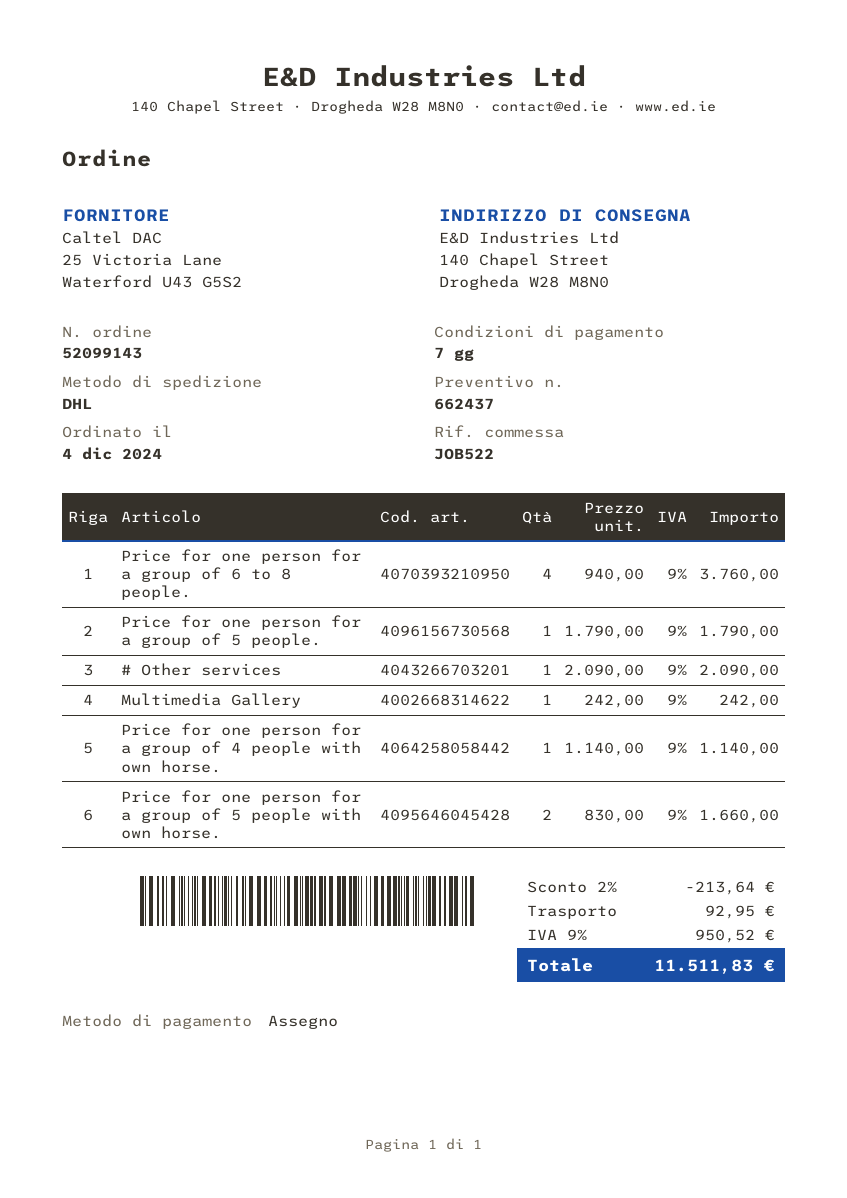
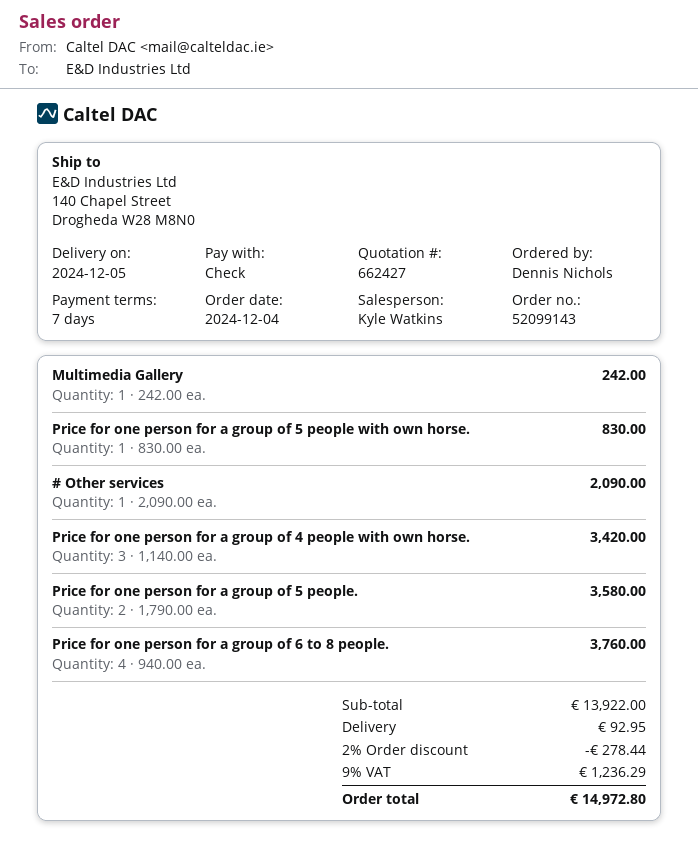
quote number: 662437 -> 662427
Price for one person for a group of 5 people.: 1 x 1790.00 = 1790.00 -> 2 x 1790.00 = 3580.00
Price for one person for a group of 4 people with own horse.: 1 x 1140.00 = 1140.00 -> 3 x 1140.00 = 3420.00
Price for one person for a group of 5 people with own horse.: 2 x 830.00 = 1660.00 -> 1 x 830.00 = 830.00
discount: 2% = 213.64 -> 2% = 278.44
tax: 9% = 950.52 -> 9% = 1236.29
total: 11511.83 -> 14972.80

